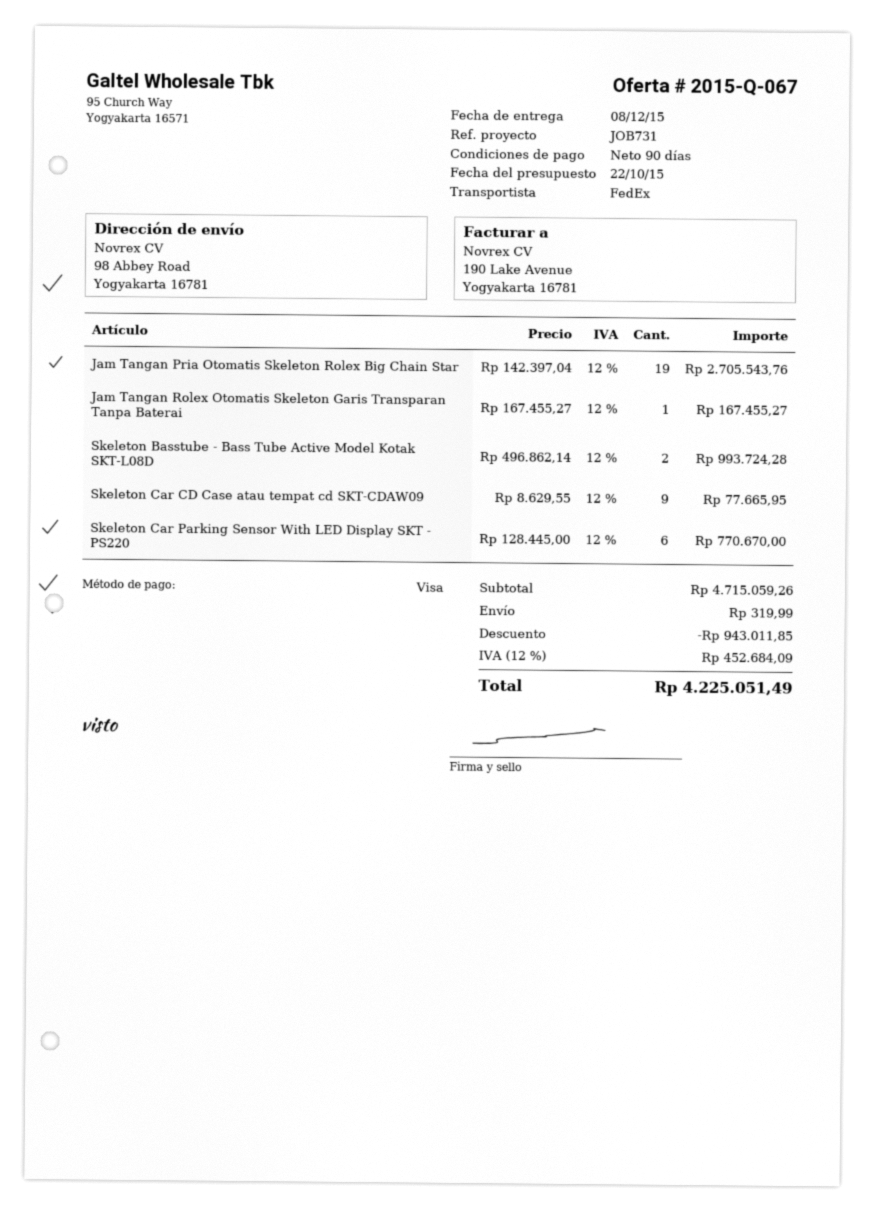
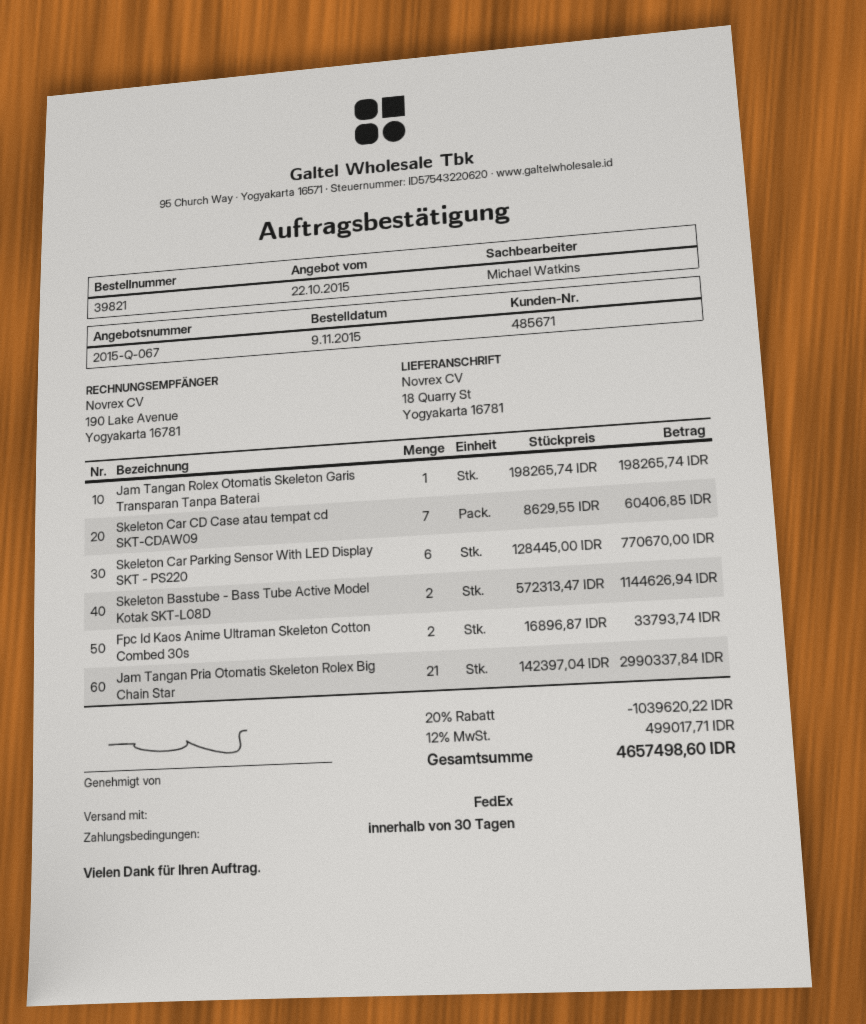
payment terms: 90 days -> 30 days
ship to: 98 Abbey Road, Yogyakarta 16781 -> 18 Quarry St, Yogyakarta 16781
Jam Tangan Pria Otomatis Skeleton Rolex Big Chain Star: 19 x 142397.04 = 2705543.76 -> 21 x 142397.04 = 2990337.84
Jam Tangan Rolex Otomatis Skeleton Garis Transparan Tanpa Baterai: 1 x 167455.27 = 167455.27 -> 1 x 198265.74 = 198265.74
Skeleton Basstube - Bass Tube Active Model Kotak SKT-L08D: 2 x 496862.14 = 993724.28 -> 2 x 572313.47 = 1144626.94
Skeleton Car CD Case atau tempat cd SKT-CDAW09: 9 x 8629.55 = 77665.95 -> 7 x 8629.55 = 60406.85
Fpc Id Kaos Anime Ultraman Skeleton Cotton Combed 30s: none -> 2 x 16896.87 = 33793.74
discount: 943011.85 -> 1039620.22
shipping: 319.99 -> none
tax: 12% = 452684.09 -> 12% = 499017.71
total: 4225051.49 -> 4657498.60

